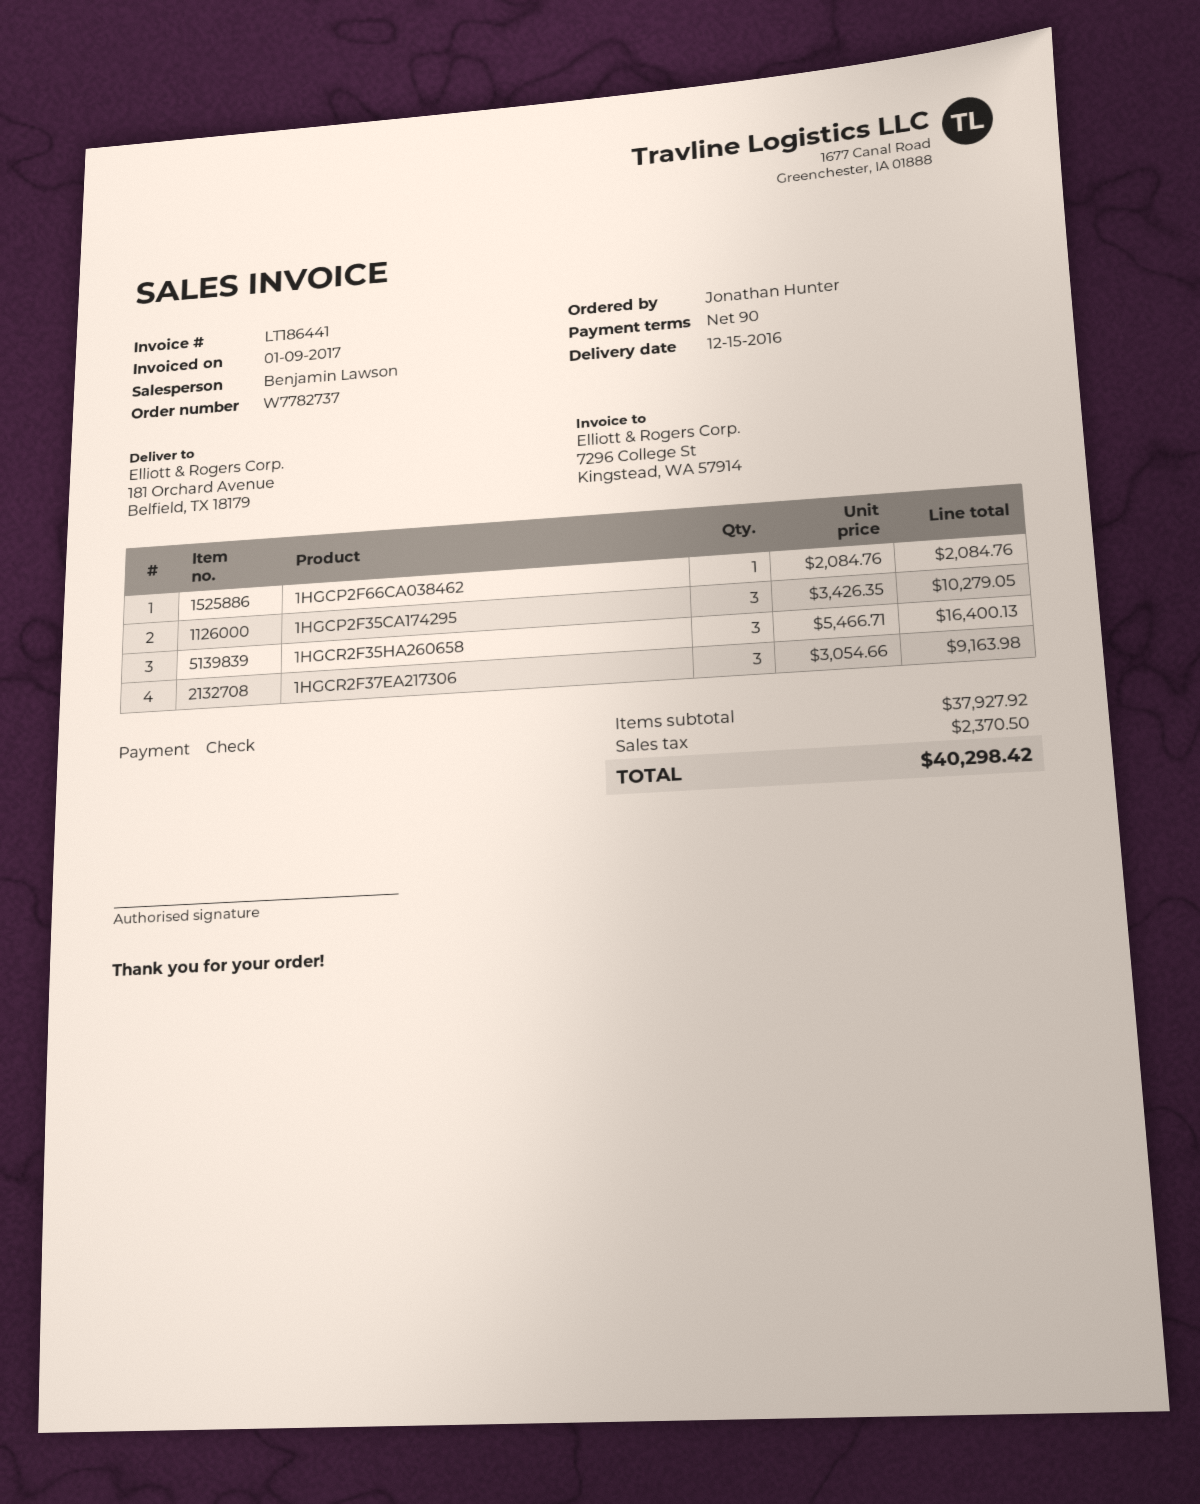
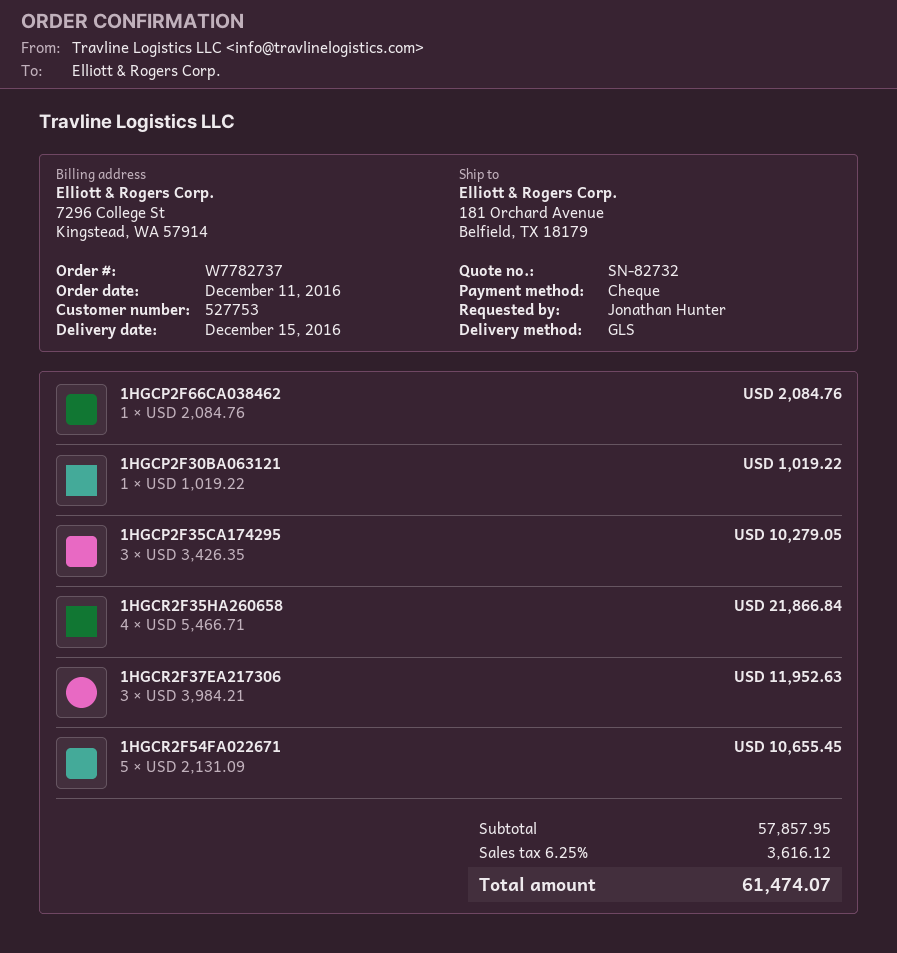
1HGCR2F35HA260658: 3 x 5466.71 = 16400.13 -> 4 x 5466.71 = 21866.84
1HGCR2F37EA217306: 3 x 3054.66 = 9163.98 -> 3 x 3984.21 = 11952.63
1HGCP2F30BA063121: none -> 1 x 1019.22 = 1019.22
1HGCR2F54FA022671: none -> 5 x 2131.09 = 10655.45
subtotal: 37927.92 -> 57857.95
tax: 2370.50 -> 3616.12
total: 40298.42 -> 61474.07

